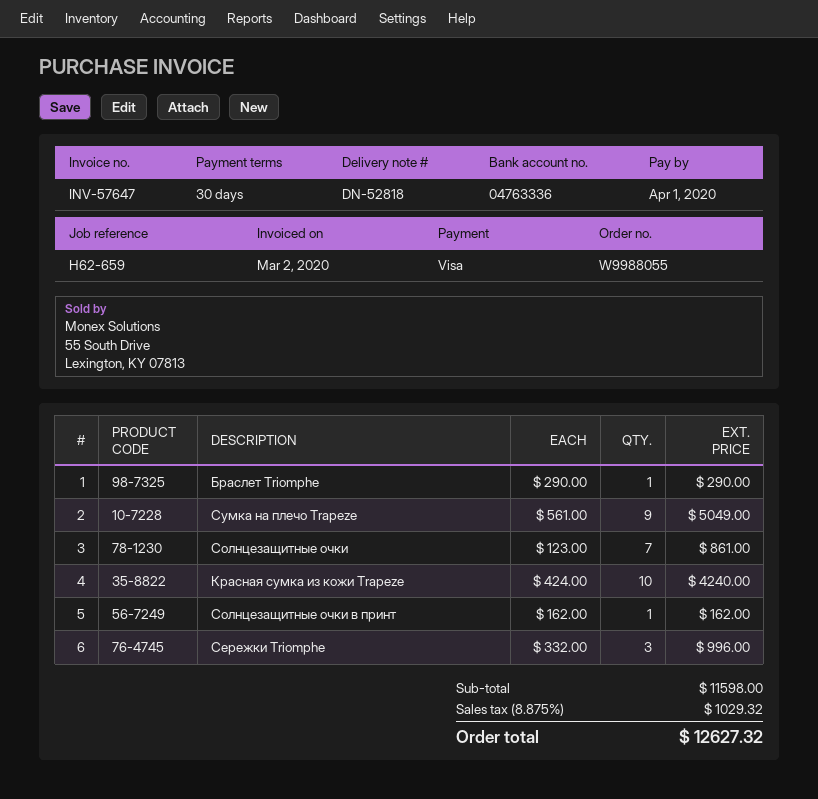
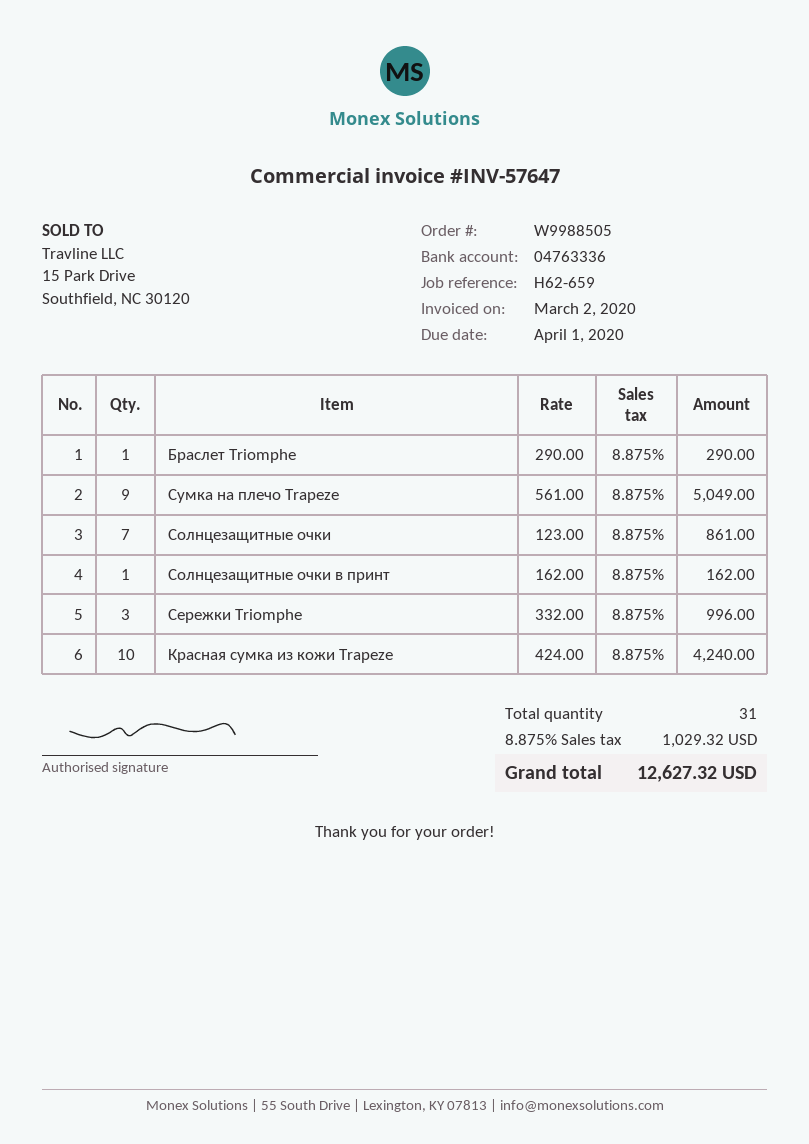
order number: W9988055 -> W9988505

